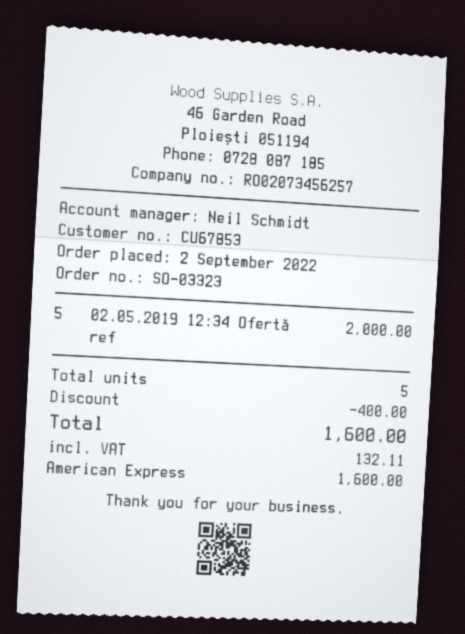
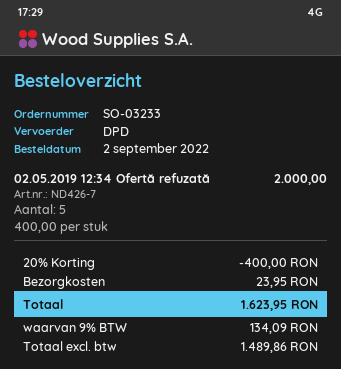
order number: SO-03323 -> SO-03233
shipping: none -> 23.95
tax: 132.11 -> 134.09
total: 1600.00 -> 1623.95

